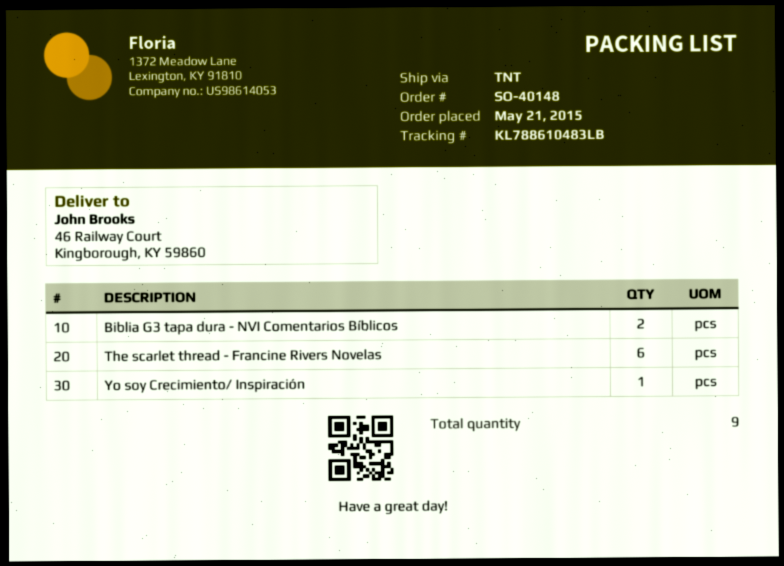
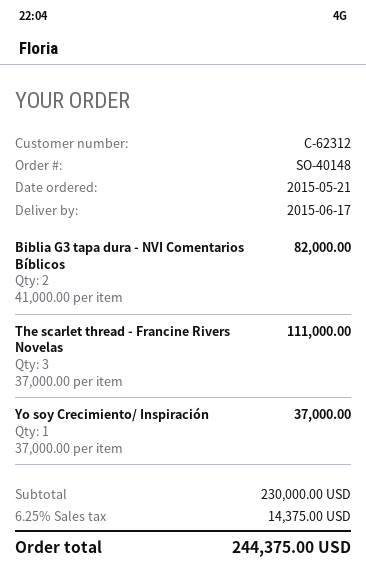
The scarlet thread - Francine Rivers Novelas: 6 -> 3

